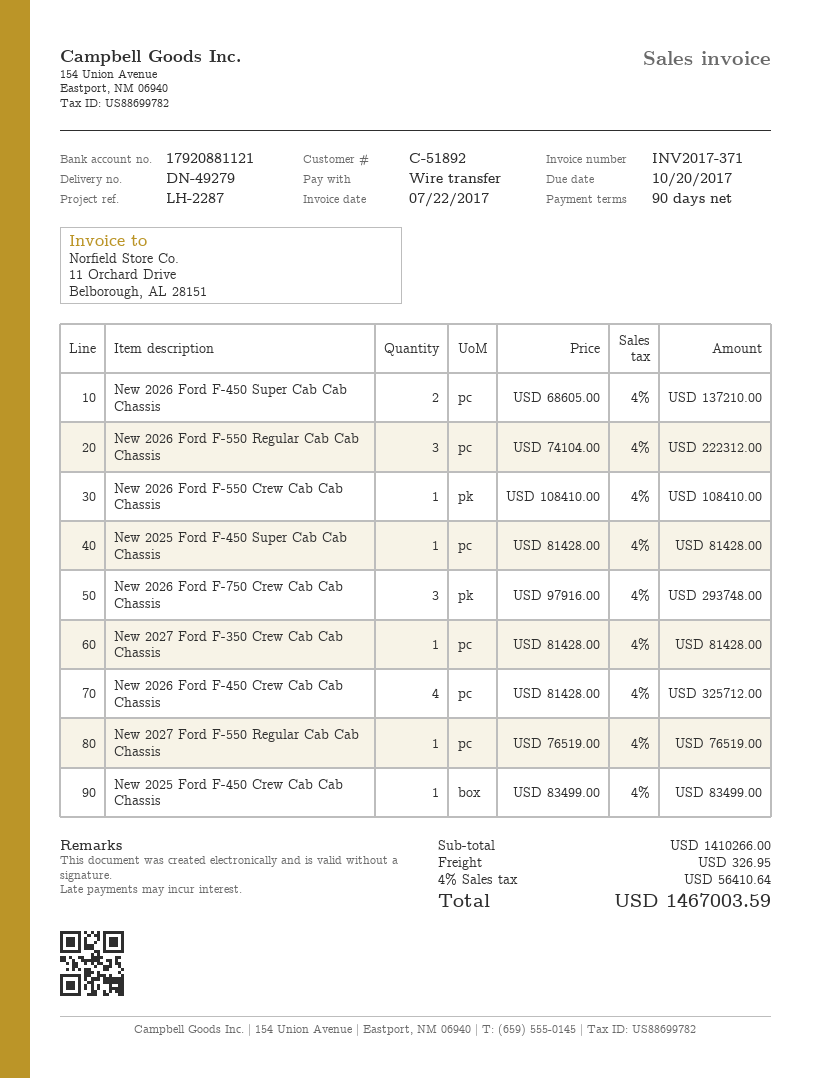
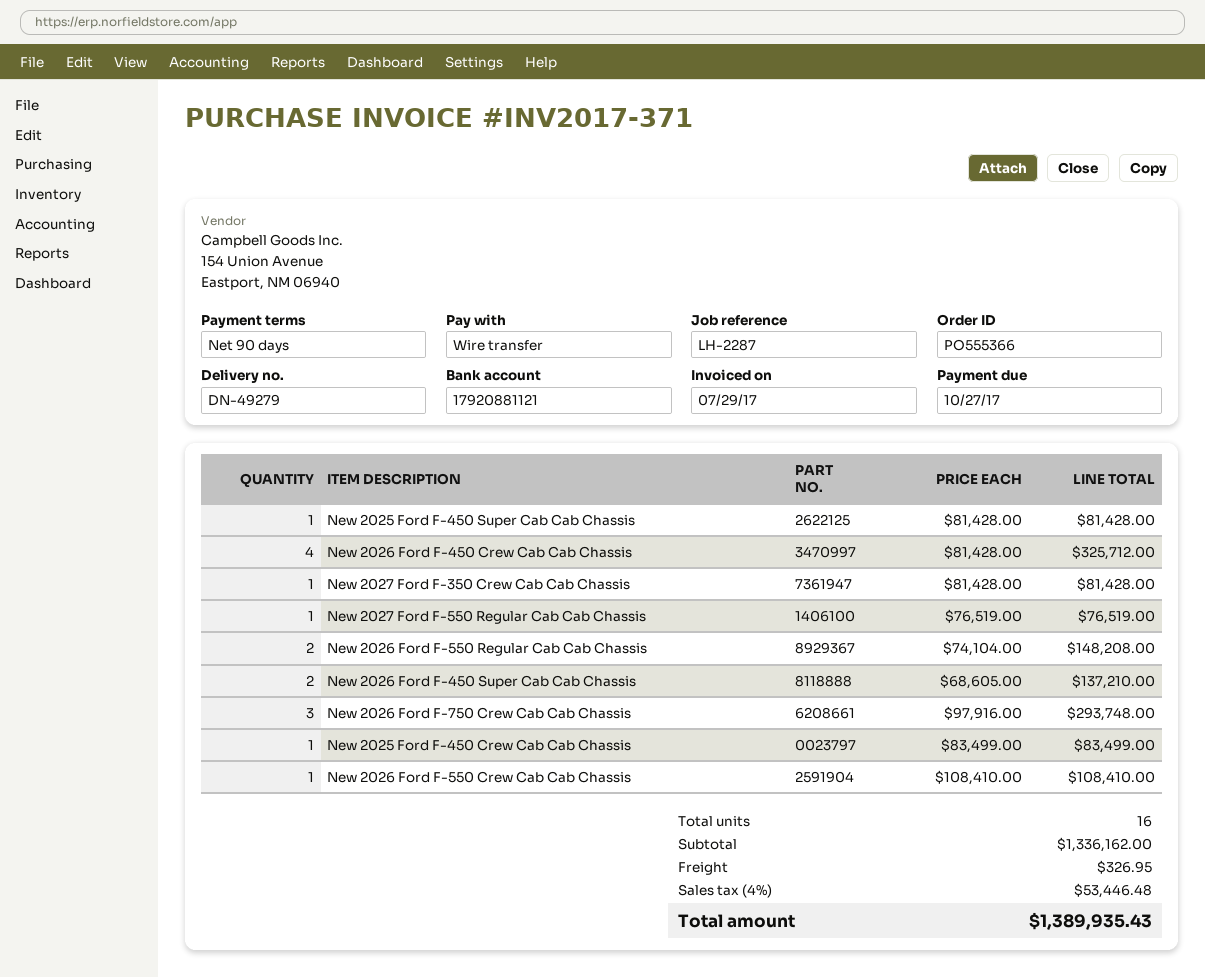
invoice date: 2017-07-22 -> 2017-07-29
due date: 2017-10-20 -> 2017-10-27
New 2026 Ford F-550 Regular Cab Cab Chassis: 3 x 74104.00 = 222312.00 -> 2 x 74104.00 = 148208.00
subtotal: 1410266.00 -> 1336162.00
tax: 4% = 56410.64 -> 4% = 53446.48
total: 1467003.59 -> 1389935.43

